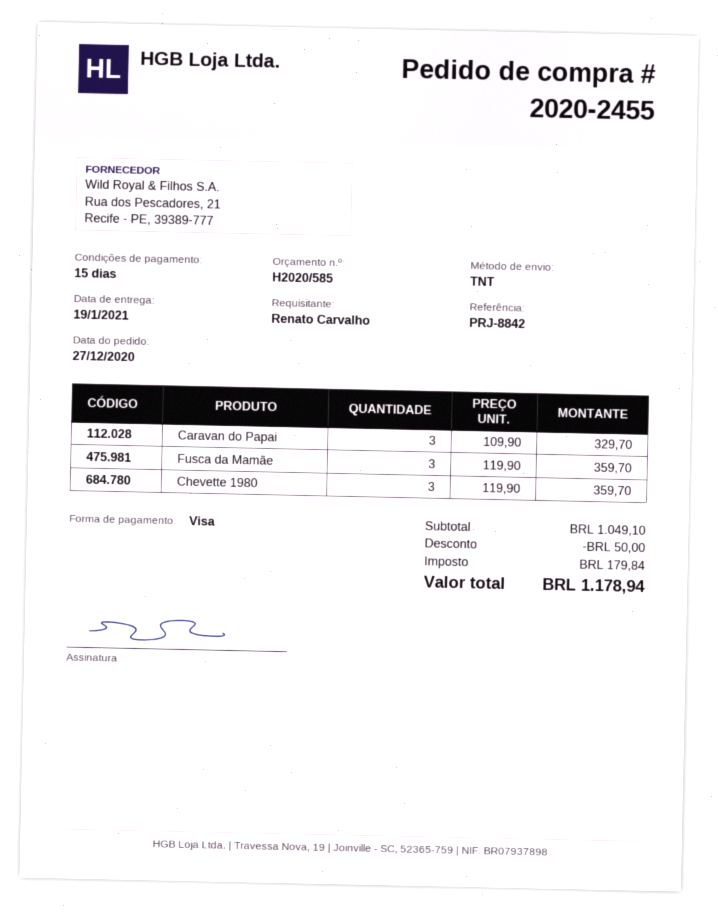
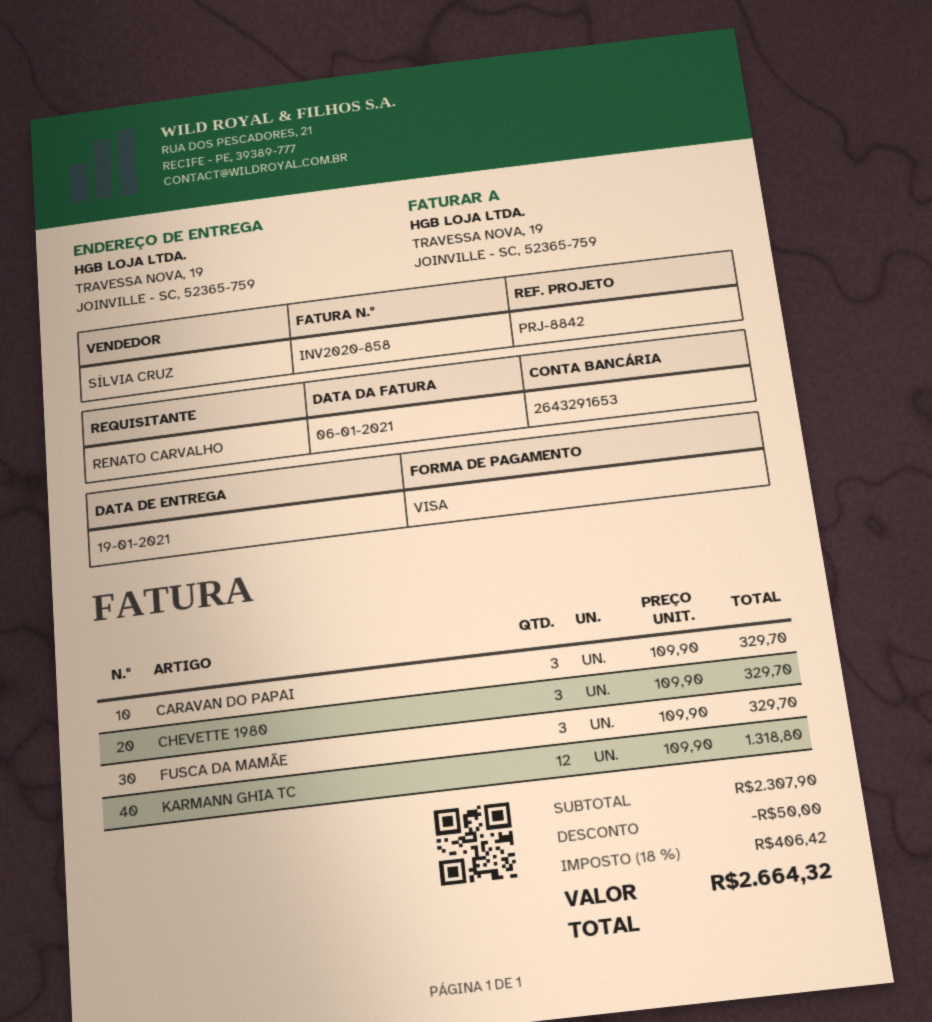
Fusca da Mamãe: 3 x 119.90 = 359.70 -> 3 x 109.90 = 329.70
Chevette 1980: 3 x 119.90 = 359.70 -> 3 x 109.90 = 329.70
KARMANN GHIA TC: none -> 12 x 109.90 = 1318.80
subtotal: 1049.10 -> 2307.90
tax: 179.84 -> 406.42
total: 1178.94 -> 2664.32

